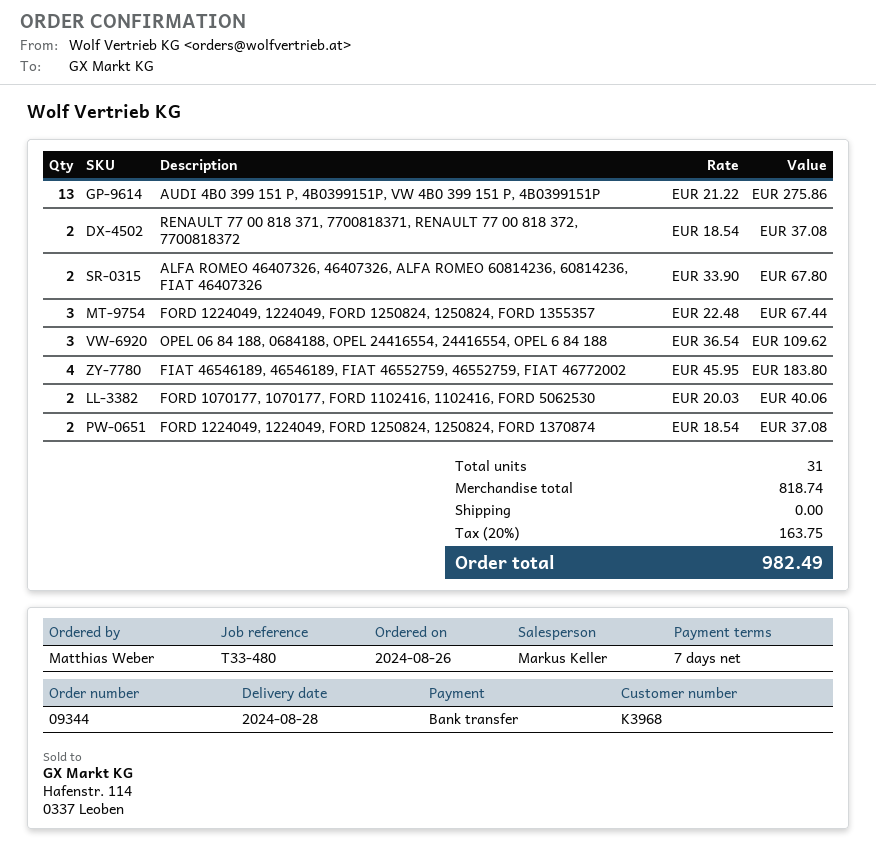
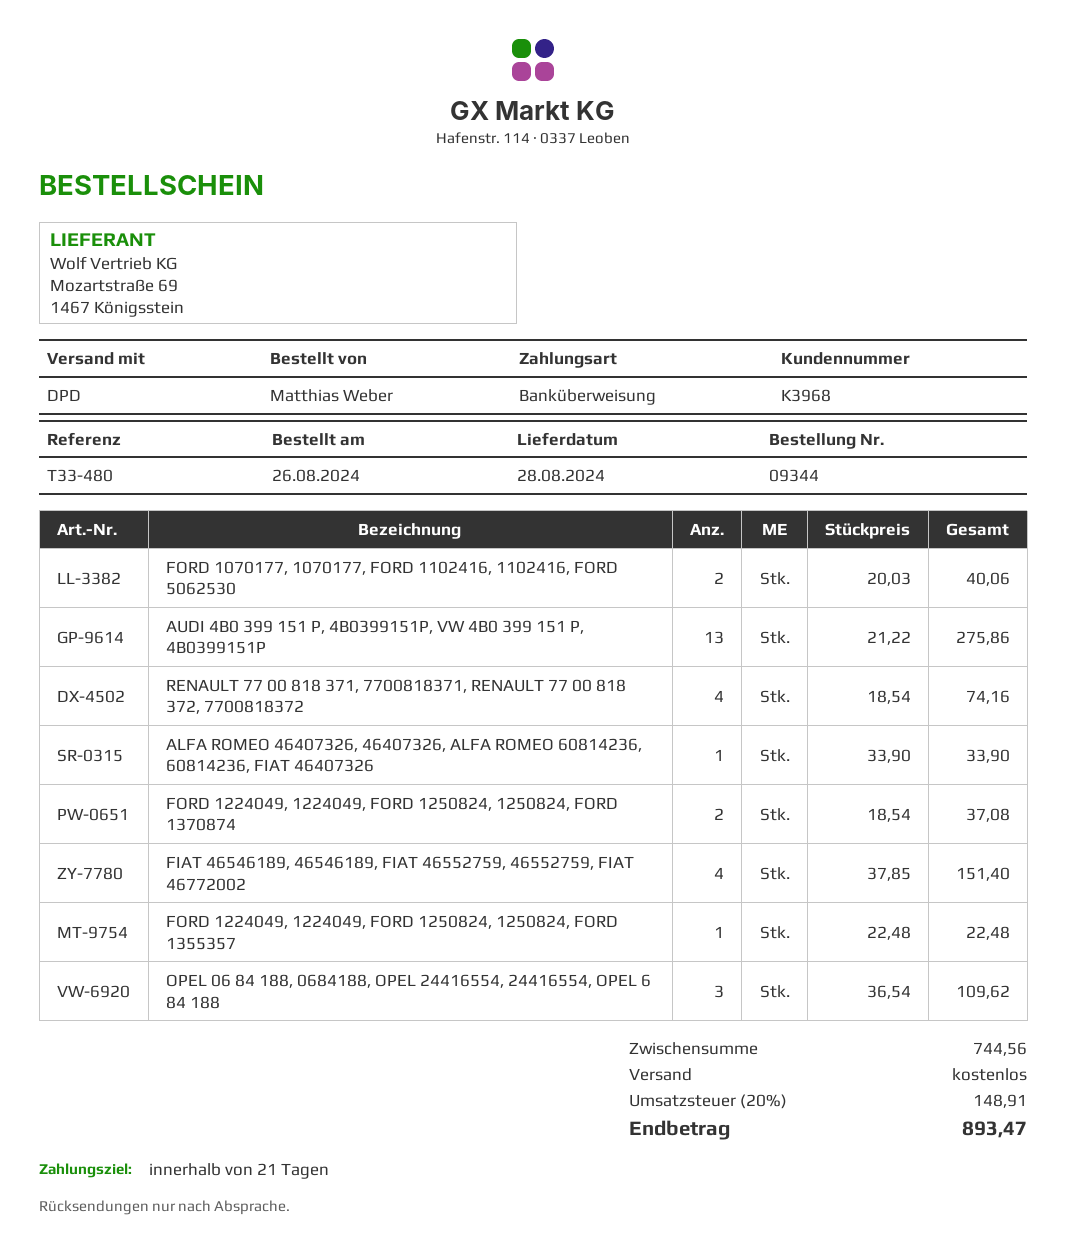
payment terms: 7 days -> 21 days
RENAULT 77 00 818 371, 7700818371, RENAULT 77 00 818 372, 7700818372: 2 x 18.54 = 37.08 -> 4 x 18.54 = 74.16
ALFA ROMEO 46407326, 46407326, ALFA ROMEO 60814236, 60814236, FIAT 46407326: 2 x 33.90 = 67.80 -> 1 x 33.90 = 33.90
FORD 1224049, 1224049, FORD 1250824, 1250824, FORD 1355357: 3 x 22.48 = 67.44 -> 1 x 22.48 = 22.48
FIAT 46546189, 46546189, FIAT 46552759, 46552759, FIAT 46772002: 4 x 45.95 = 183.80 -> 4 x 37.85 = 151.40
subtotal: 818.74 -> 744.56
tax: 20% = 163.75 -> 20% = 148.91
total: 982.49 -> 893.47

